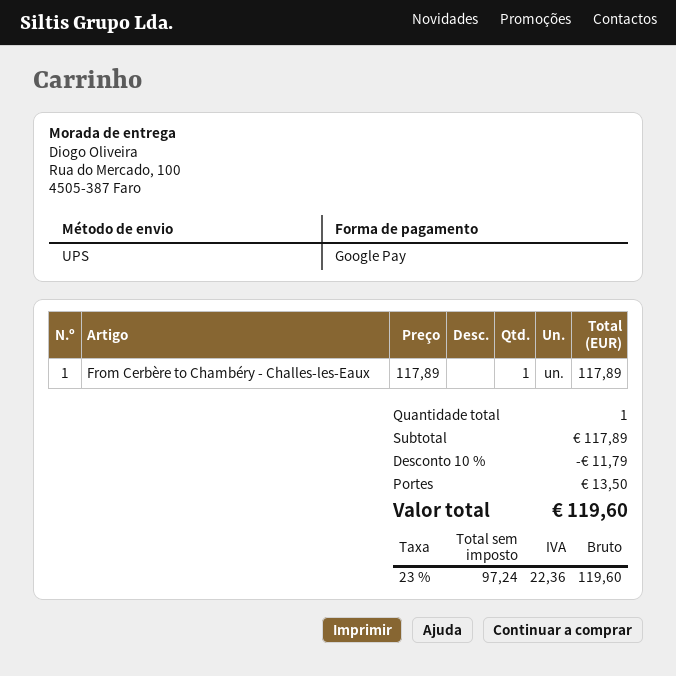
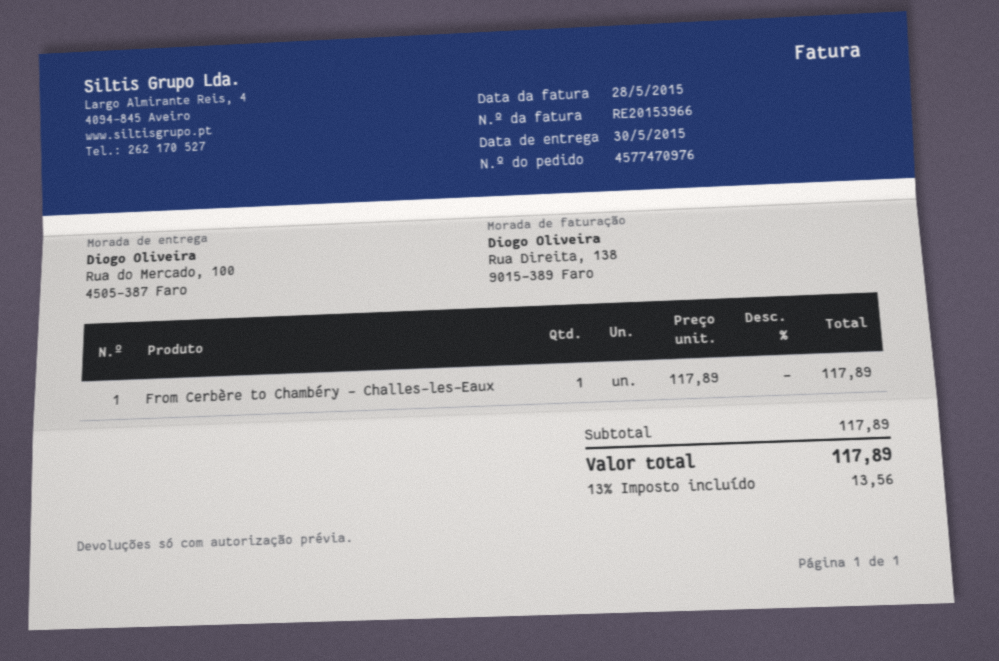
discount: 10% = 11.79 -> none
shipping: 13.50 -> none
tax: 23% = 22.36 -> 13% = 13.56
total: 119.60 -> 117.89

